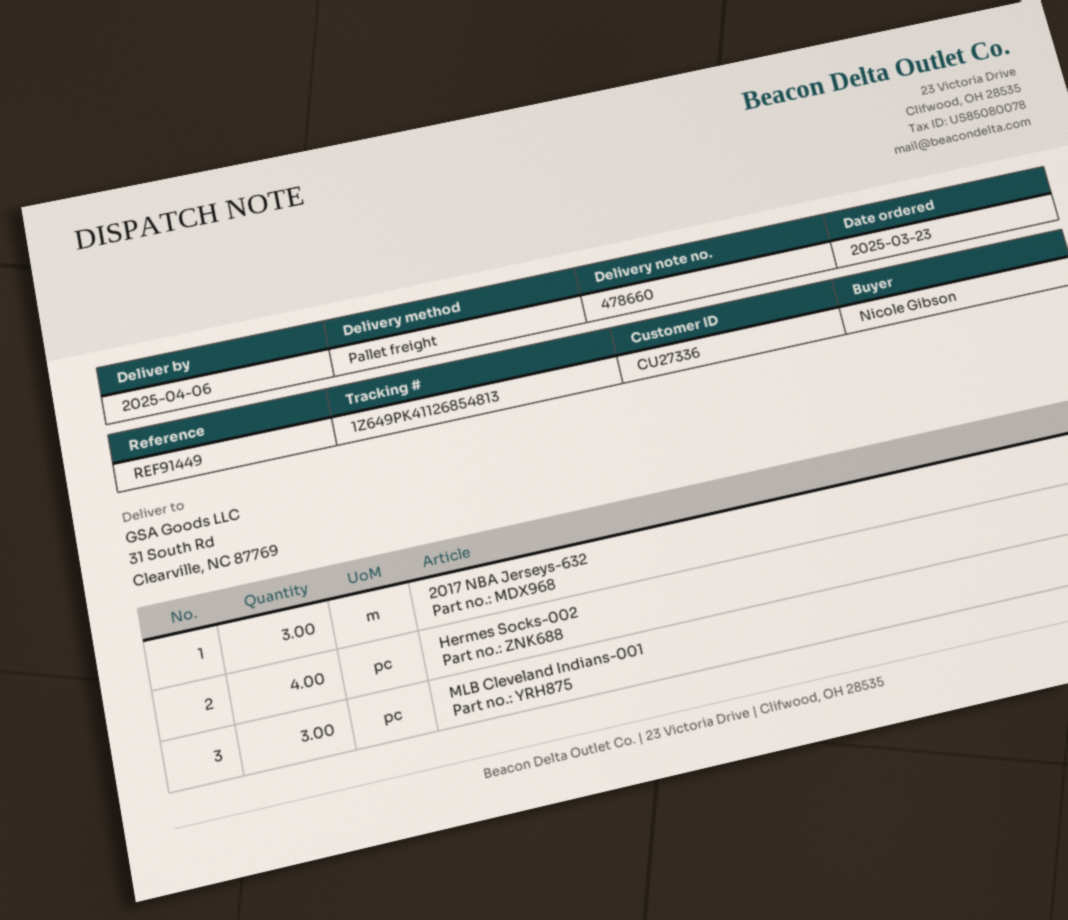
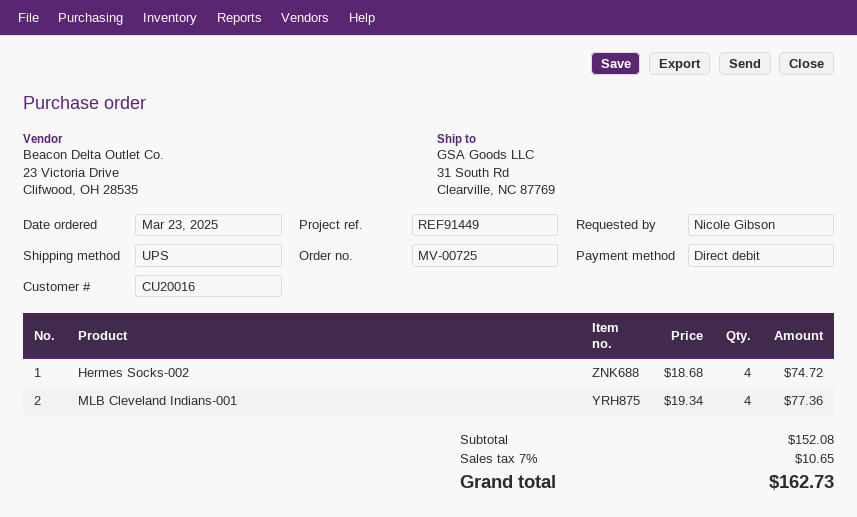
customer number: CU27336 -> CU20016
shipping method: pallet freight -> UPS
2017 NBA Jerseys-632: 3 -> none
MLB Cleveland Indians-001: 3 -> 4

